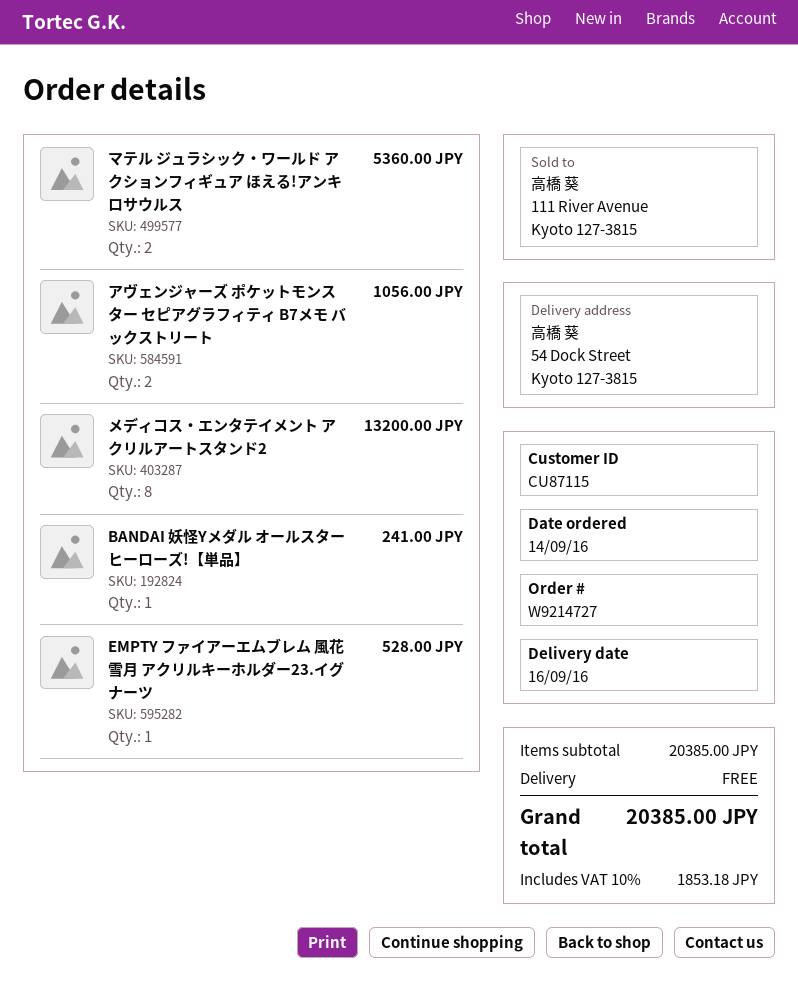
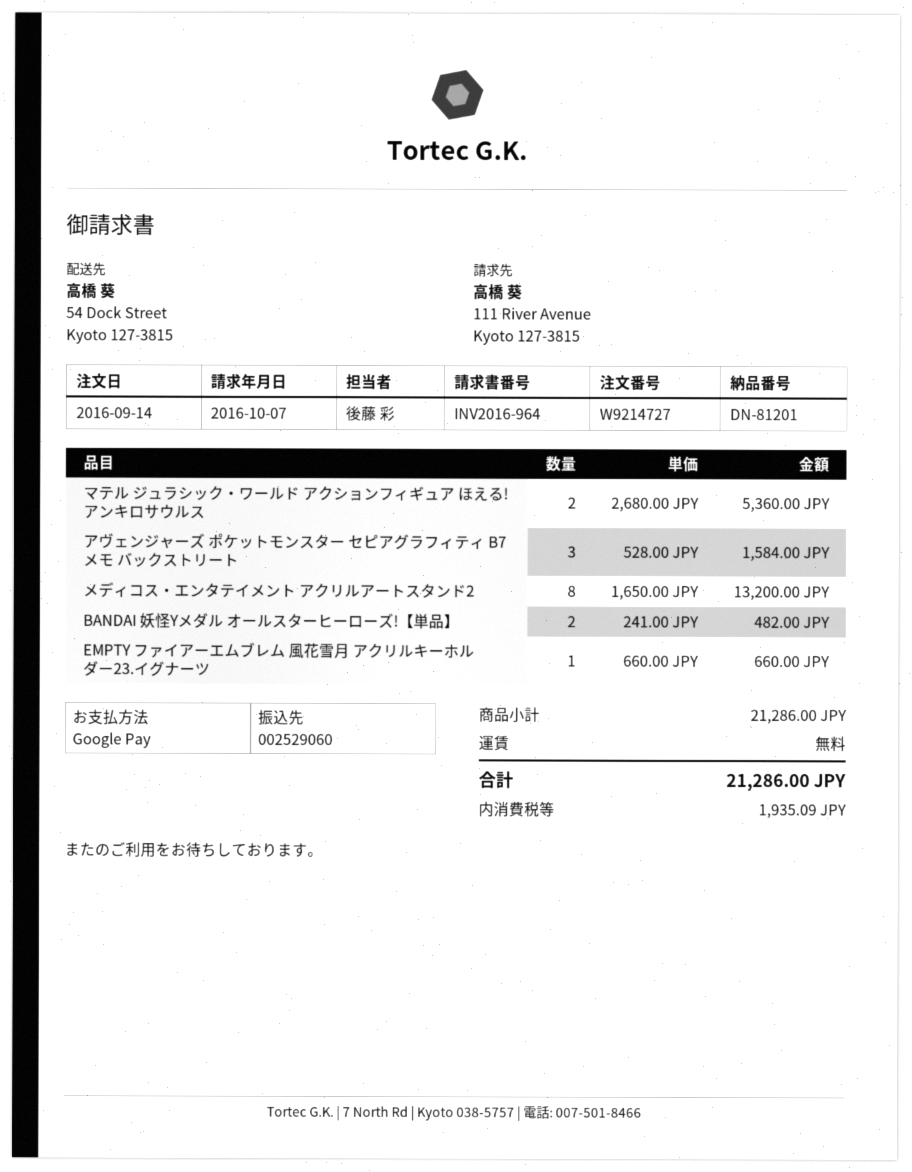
アヴェンジャーズ ポケットモンスター セピアグラフィティ B7メモ バックストリート: 2 for 1056.00 -> 3 for 1584.00
BANDAI 妖怪Yメダル オールスターヒーローズ!【単品】: 1 for 241.00 -> 2 for 482.00
EMPTY ファイアーエムブレム 風花雪月 アクリルキーホルダー23.イグナーツ: 1 for 528.00 -> 1 for 660.00
subtotal: 20385.00 -> 21286.00
tax: 1853.18 -> 1935.09
total: 20385.00 -> 21286.00

